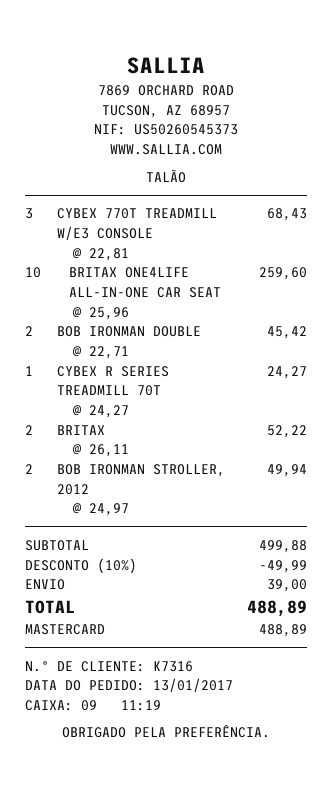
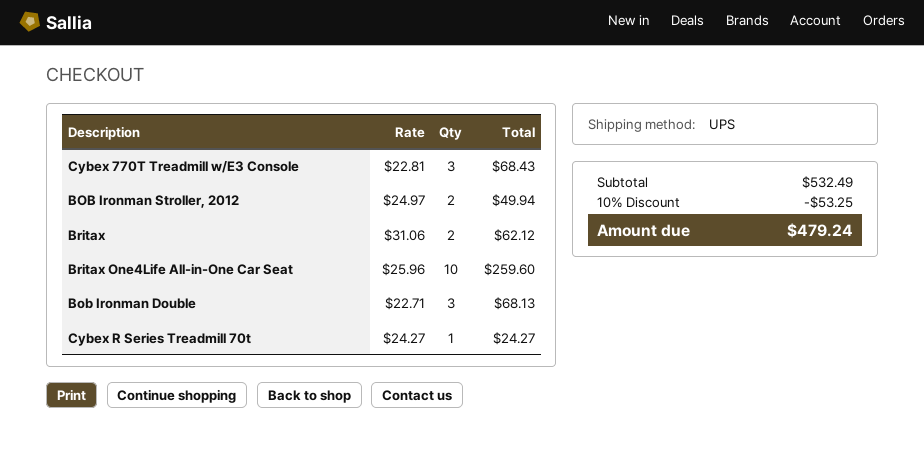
BOB IRONMAN DOUBLE: 2 x 22.71 = 45.42 -> 3 x 22.71 = 68.13
BRITAX: 2 x 26.11 = 52.22 -> 2 x 31.06 = 62.12
subtotal: 499.88 -> 532.49
discount: 10% = 49.99 -> 10% = 53.25
shipping: 39.00 -> none
total: 488.89 -> 479.24

